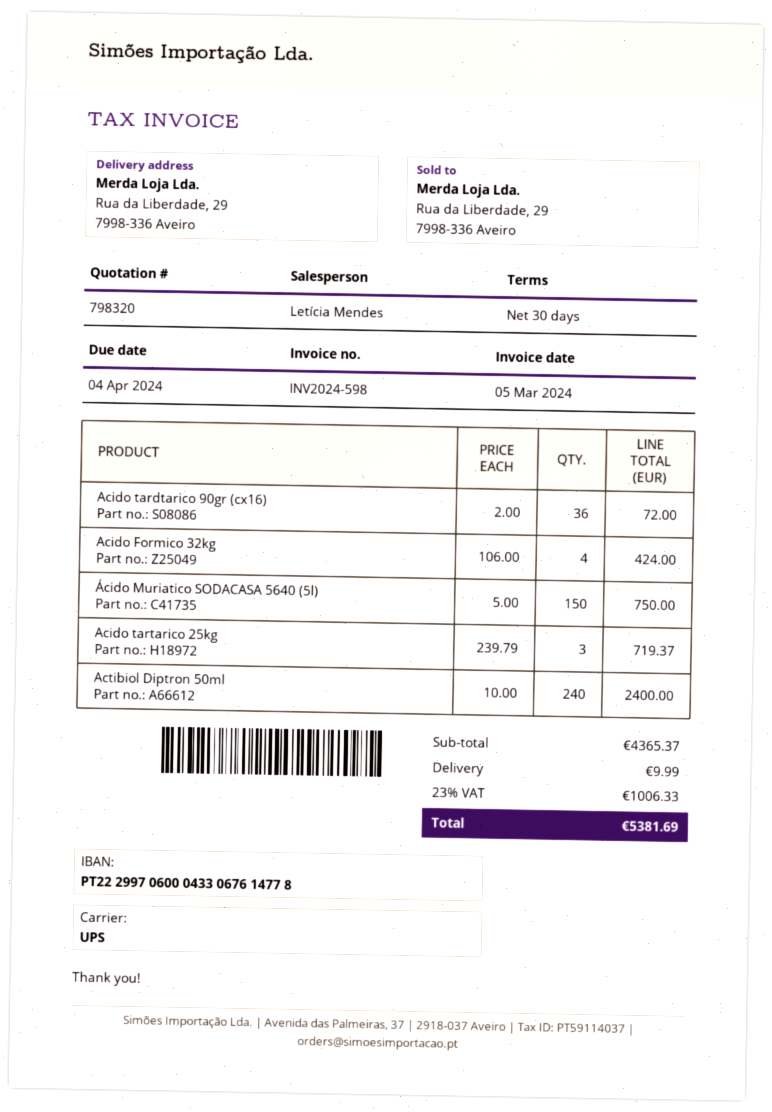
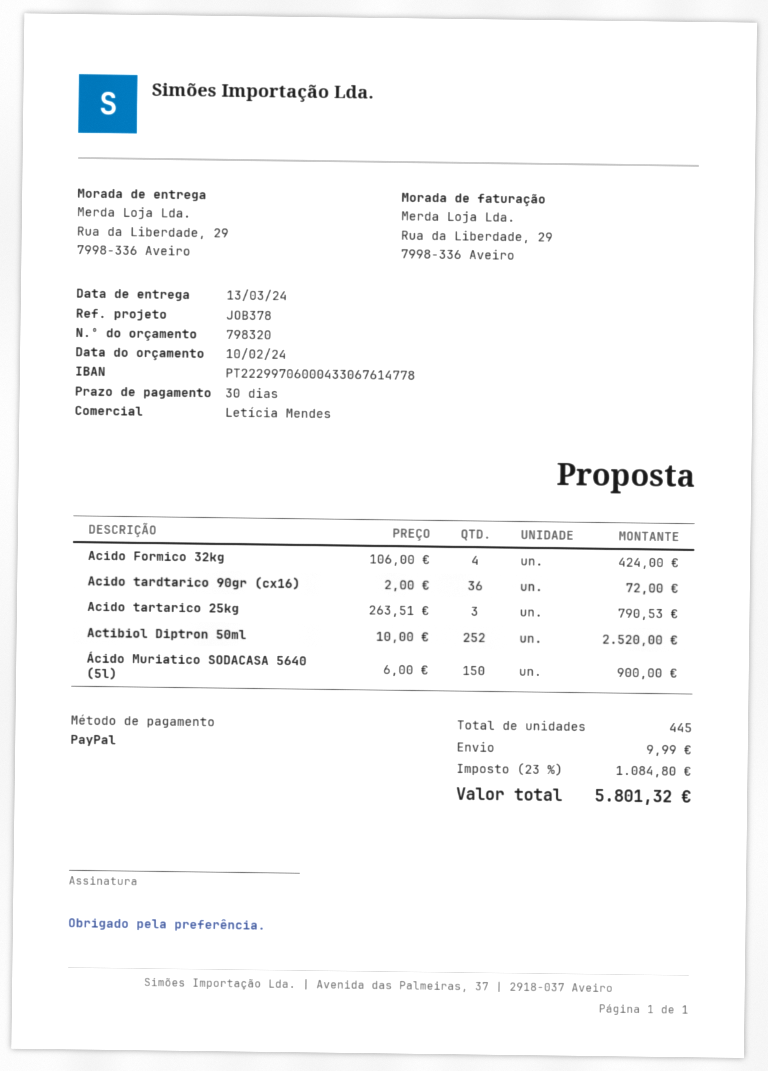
Ácido Muriatico SODACASA 5640 (5l): 150 x 5.00 = 750.00 -> 150 x 6.00 = 900.00
Acido tartarico 25kg: 3 x 239.79 = 719.37 -> 3 x 263.51 = 790.53
Actibiol Diptron 50ml: 240 x 10.00 = 2400.00 -> 252 x 10.00 = 2520.00
tax: 23% = 1006.33 -> 23% = 1084.80
total: 5381.69 -> 5801.32

